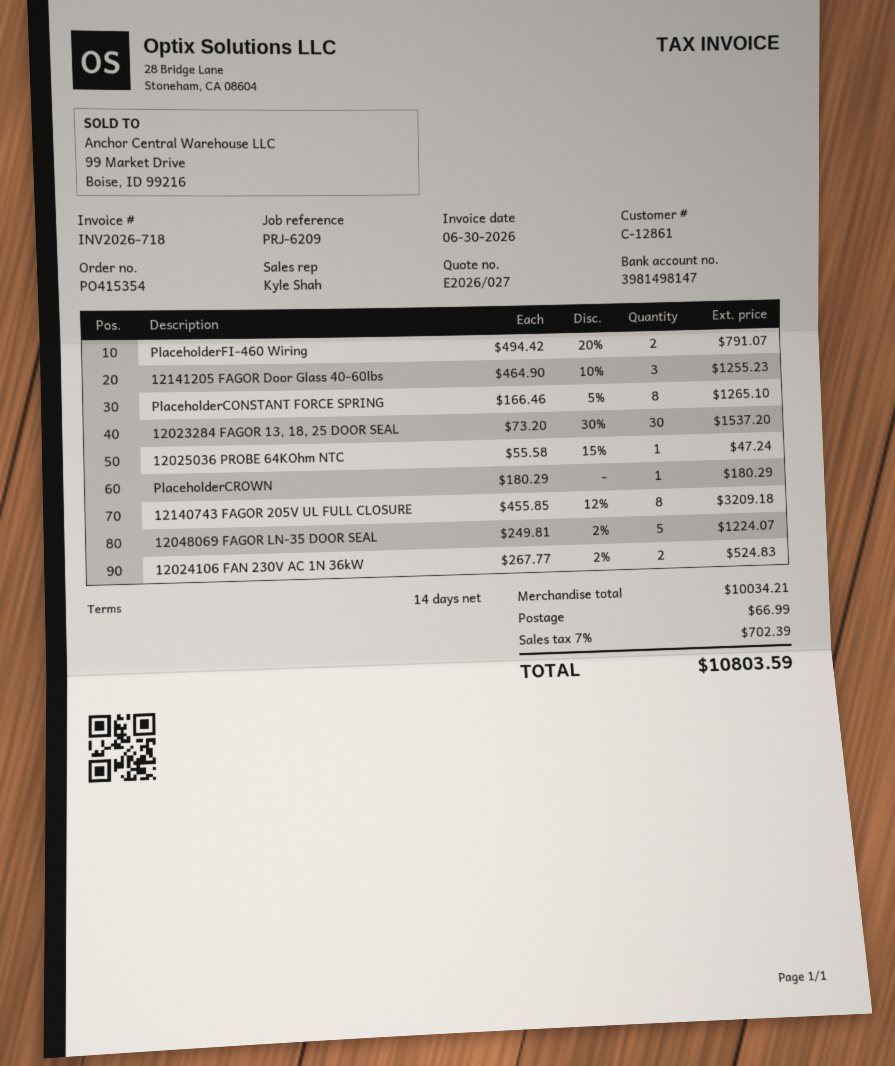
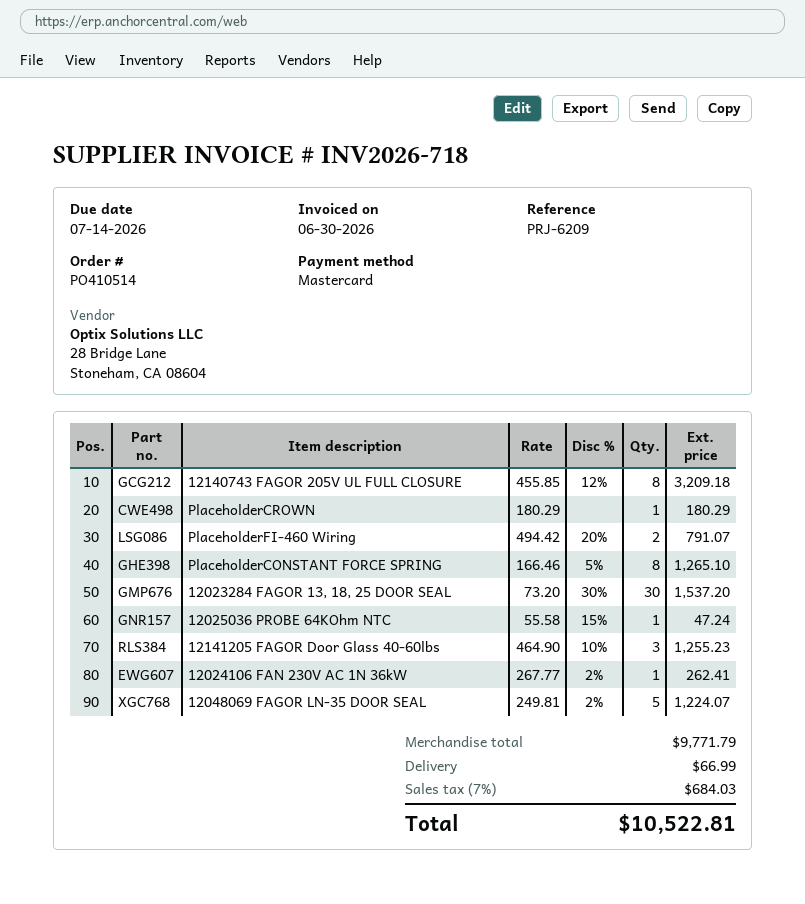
order number: PO415354 -> PO410514
12024106 FAN 230V AC 1N 36kW: 2 x 267.77 - 2% = 524.83 -> 1 x 267.77 - 2% = 262.41
subtotal: 10034.21 -> 9771.79
tax: 7% = 702.39 -> 7% = 684.03
total: 10803.59 -> 10522.81

